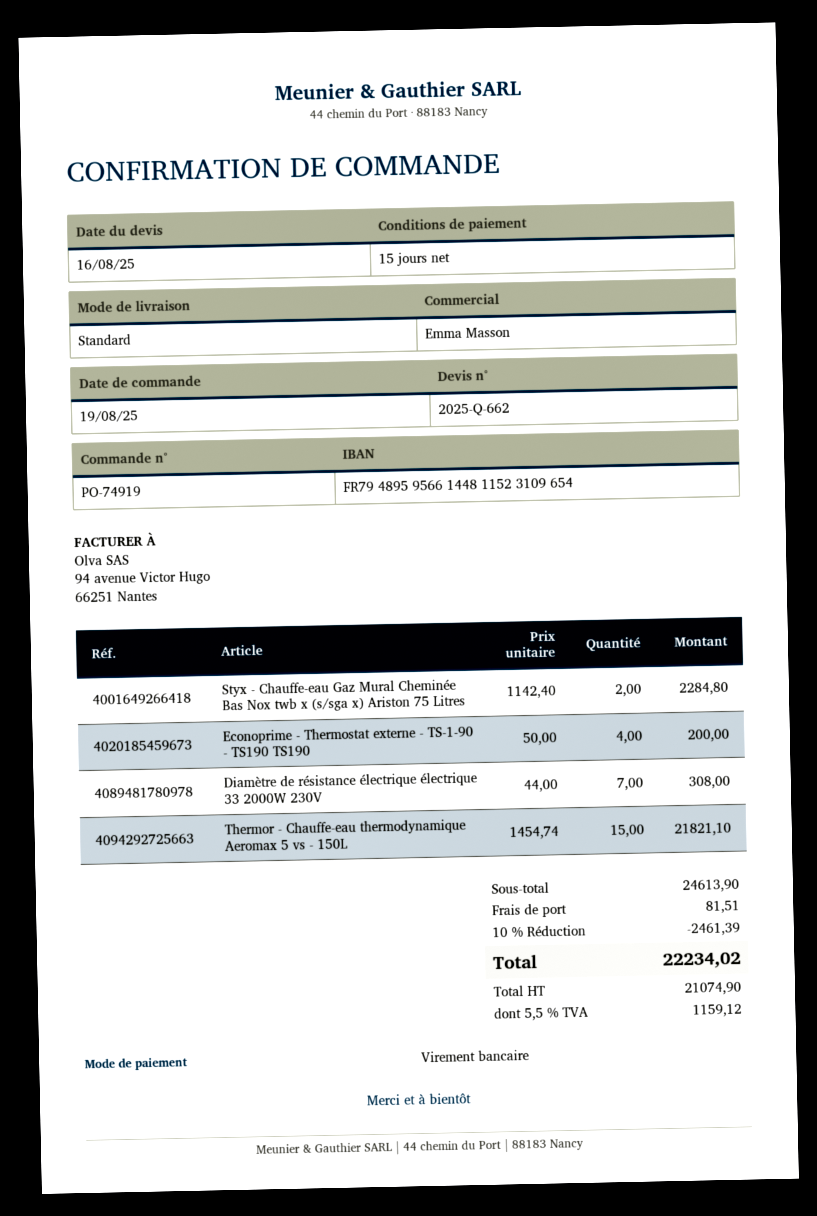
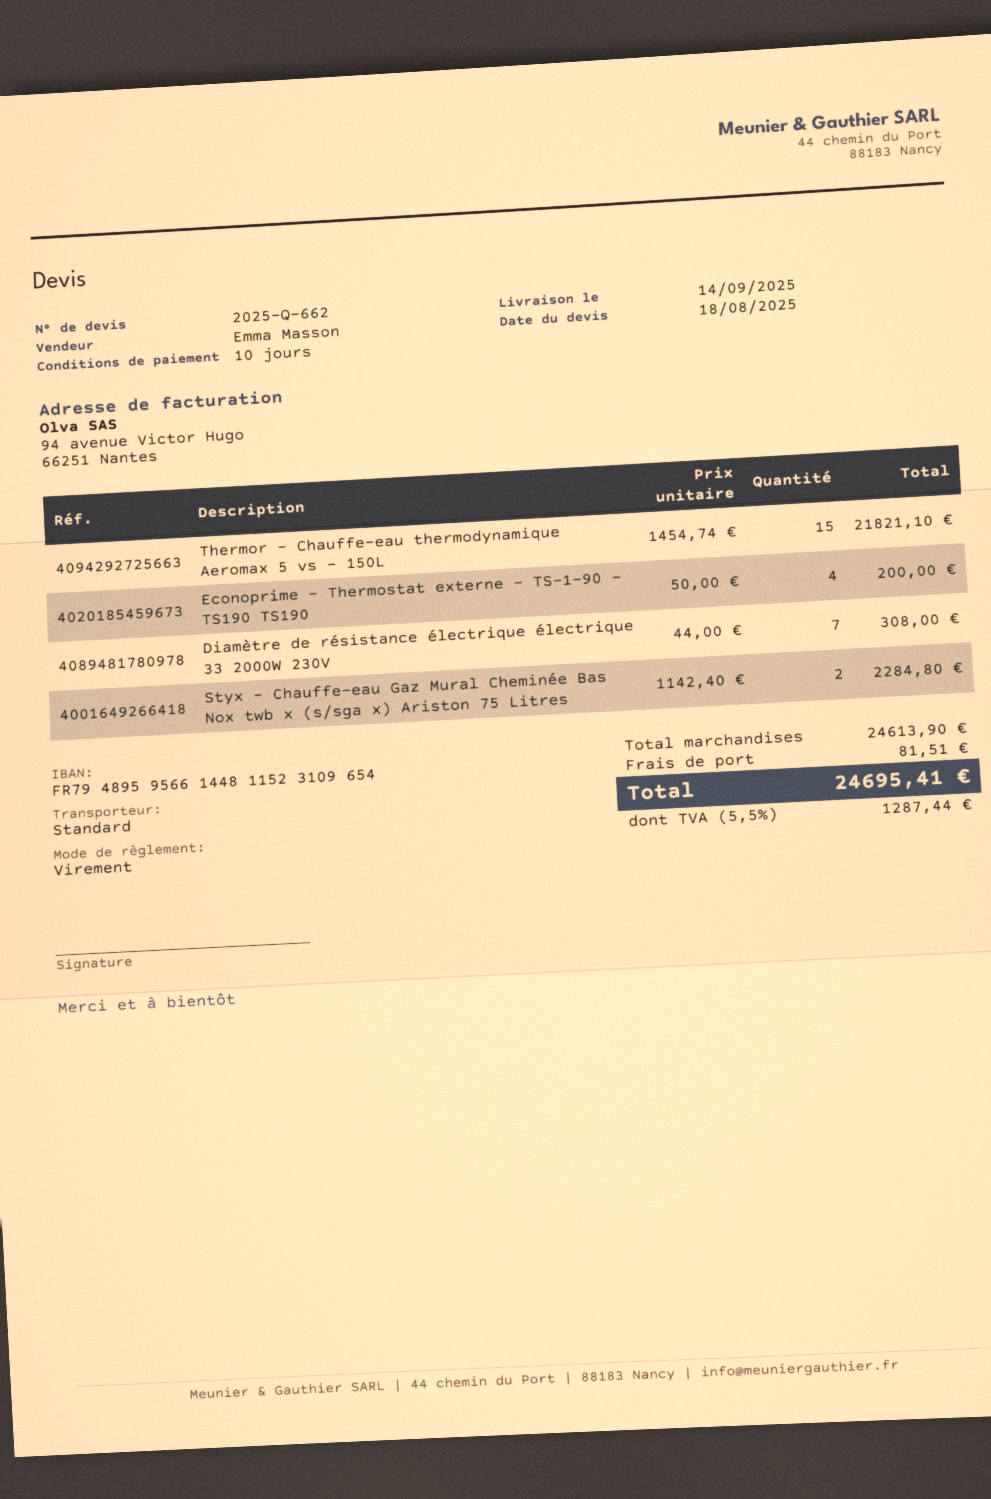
quote date: 2025-08-16 -> 2025-08-18
payment terms: 15 days -> 10 days
discount: 10% = 2461.39 -> none
tax: 5.5% = 1159.12 -> 5.5% = 1287.44
total: 22234.02 -> 24695.41

